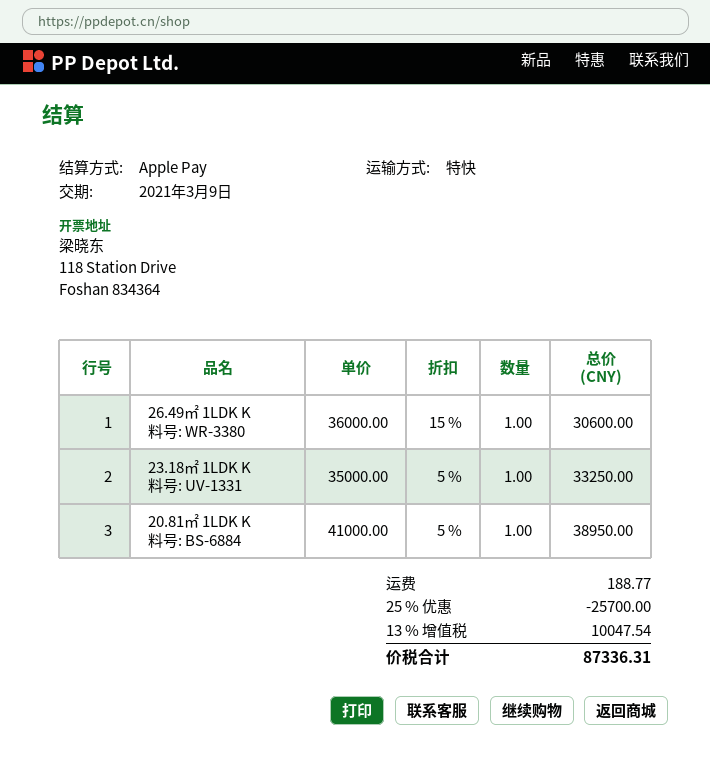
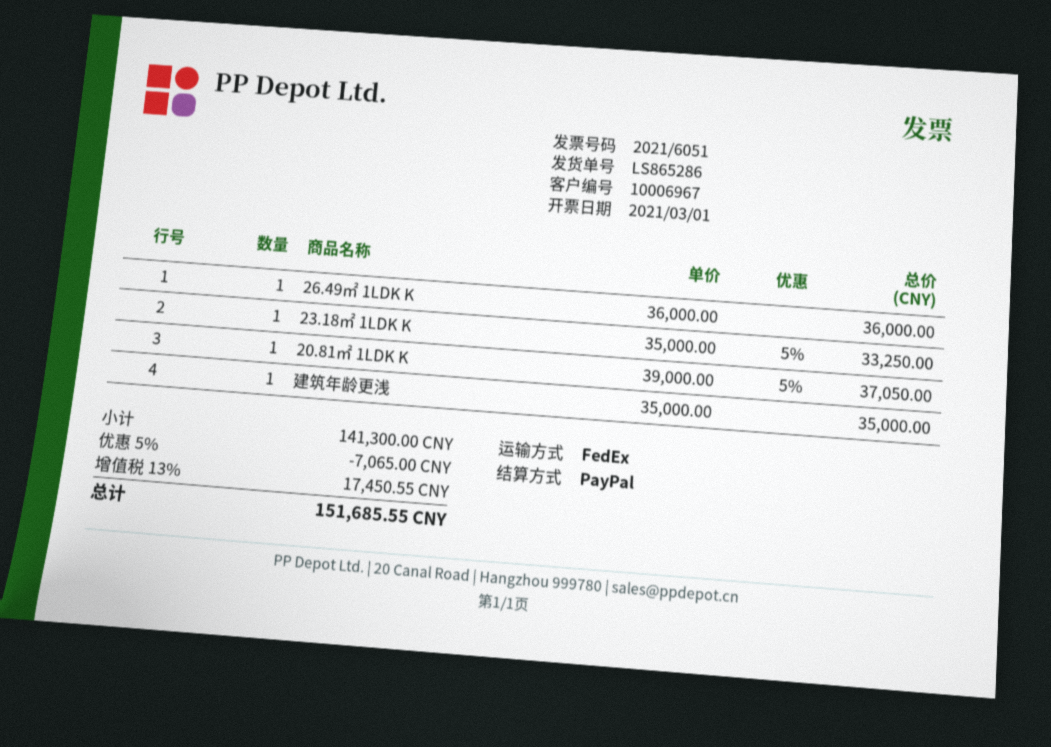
payment method: Apple Pay -> PayPal
shipping method: express -> FedEx
26.49㎡ 1LDK K: 1 x 36000.00 - 15% = 30600.00 -> 1 x 36000.00 = 36000.00
20.81㎡ 1LDK K: 1 x 41000.00 - 5% = 38950.00 -> 1 x 39000.00 - 5% = 37050.00
建筑年龄更浅: none -> 1 x 35000.00 = 35000.00
discount: 25% = 25700.00 -> 5% = 7065.00
shipping: 188.77 -> none
tax: 13% = 10047.54 -> 13% = 17450.55
total: 87336.31 -> 151685.55

